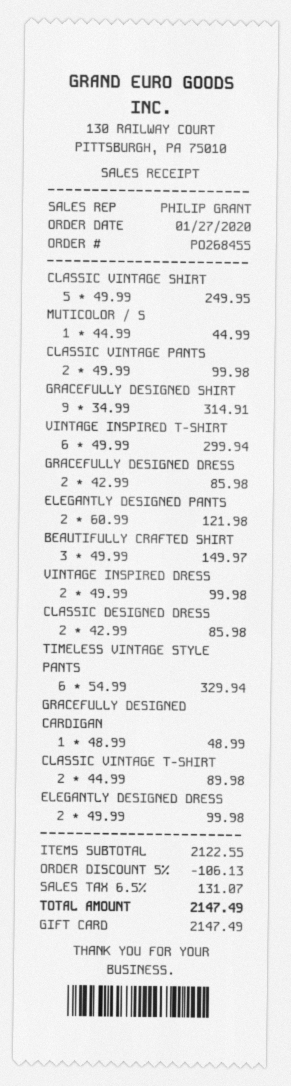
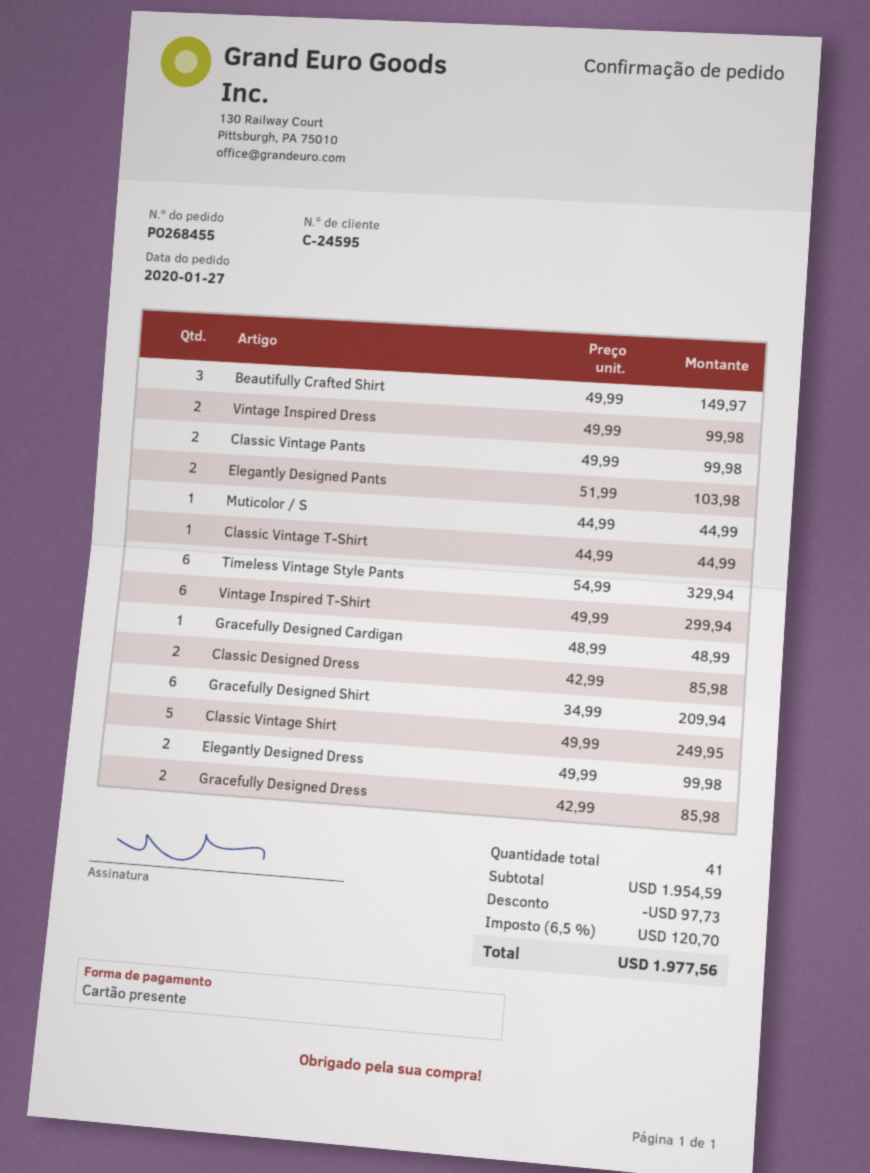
GRACEFULLY DESIGNED SHIRT: 9 x 34.99 = 314.91 -> 6 x 34.99 = 209.94
ELEGANTLY DESIGNED PANTS: 2 x 60.99 = 121.98 -> 2 x 51.99 = 103.98
CLASSIC VINTAGE T-SHIRT: 2 x 44.99 = 89.98 -> 1 x 44.99 = 44.99
subtotal: 2122.55 -> 1954.59
discount: 106.13 -> 97.73
tax: 6.5% = 131.07 -> 6.5% = 120.70
total: 2147.49 -> 1977.56

